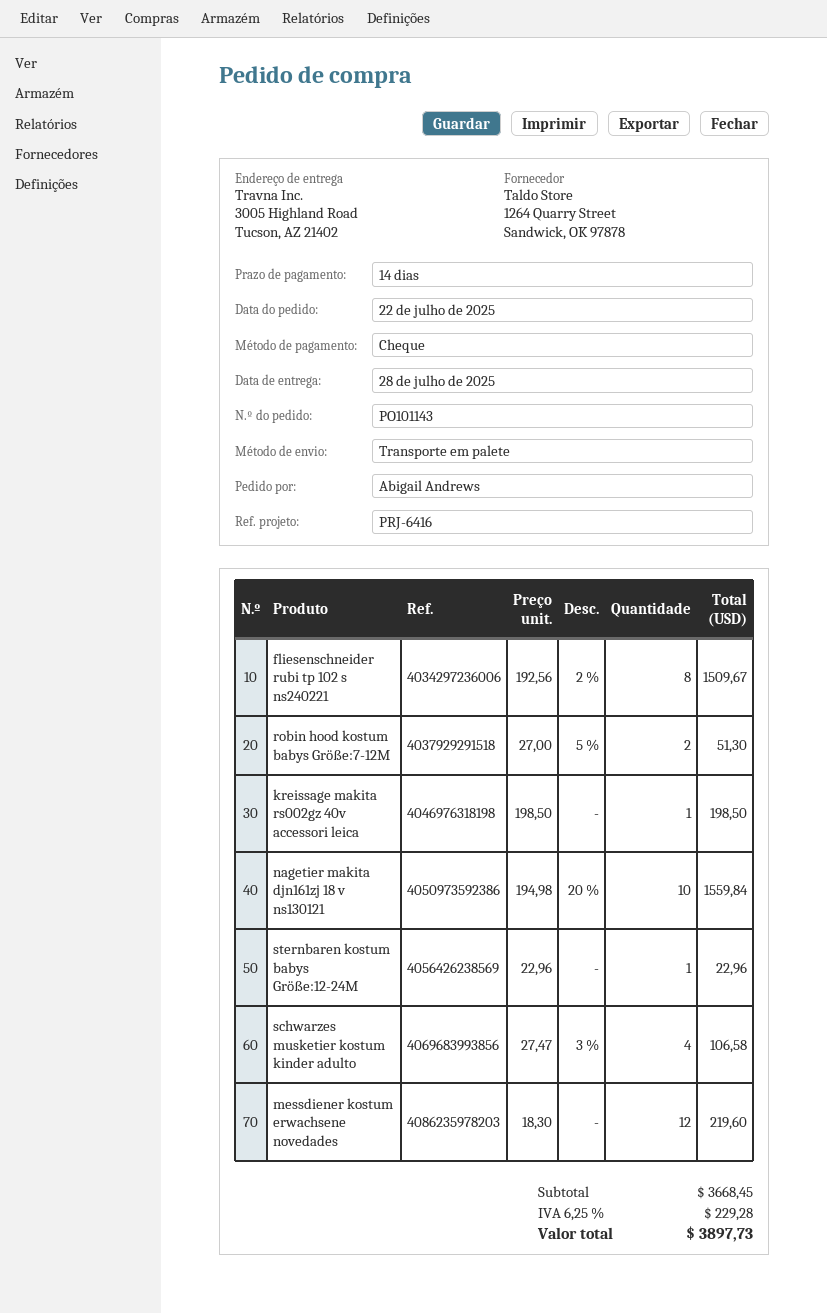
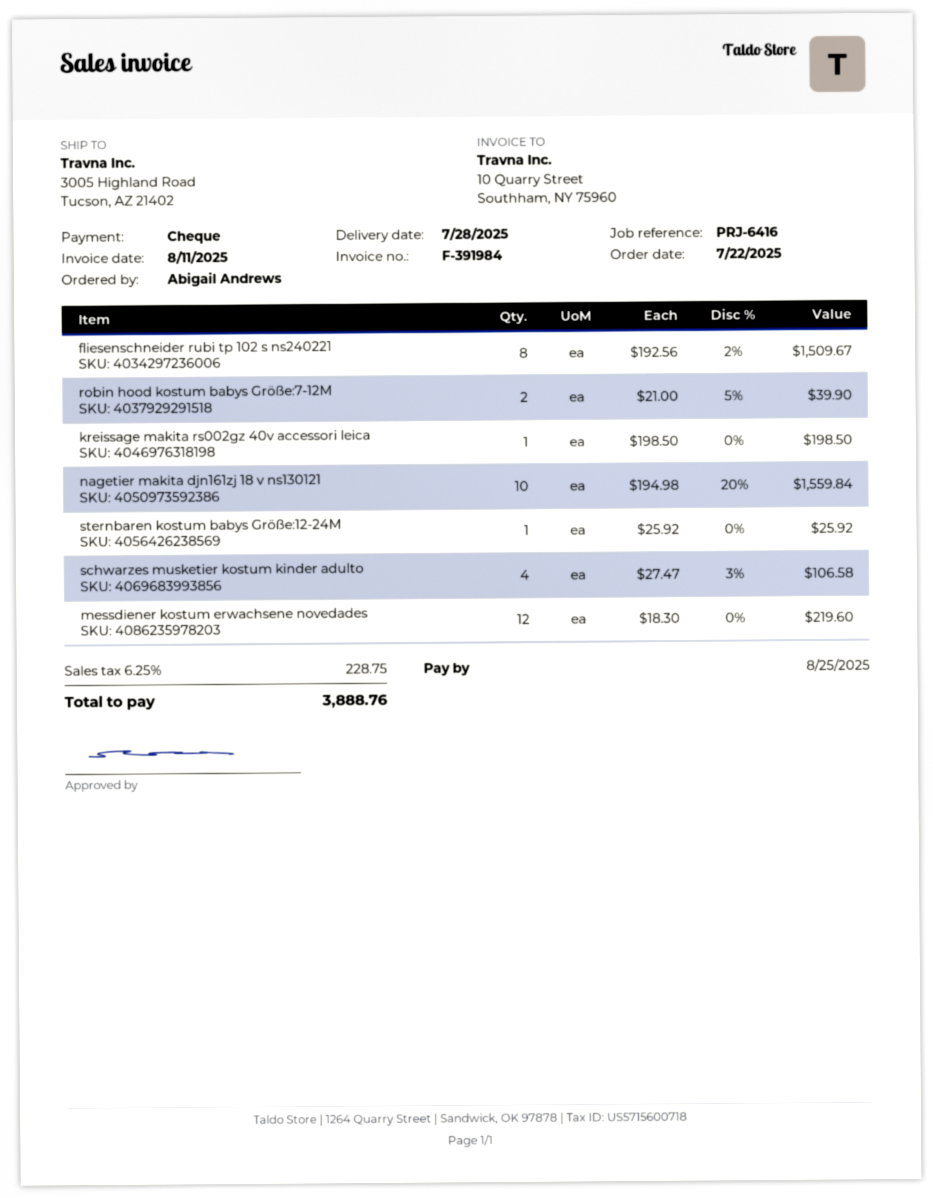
robin hood kostum babys Größe:7-12M: 2 x 27.00 - 5% = 51.30 -> 2 x 21.00 - 5% = 39.90
sternbaren kostum babys Größe:12-24M: 1 x 22.96 = 22.96 -> 1 x 25.92 = 25.92
tax: 6.25% = 229.28 -> 6.25% = 228.75
total: 3897.73 -> 3888.76

